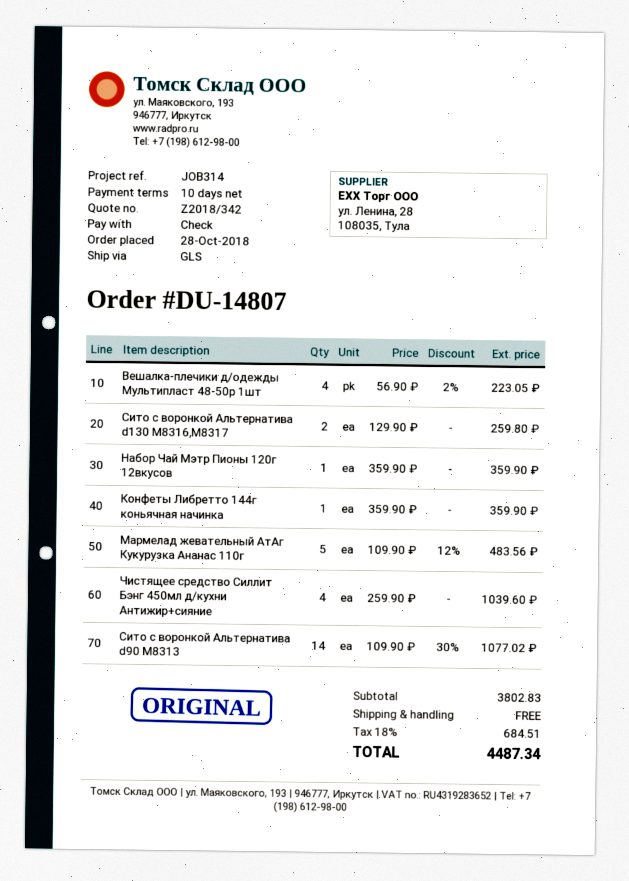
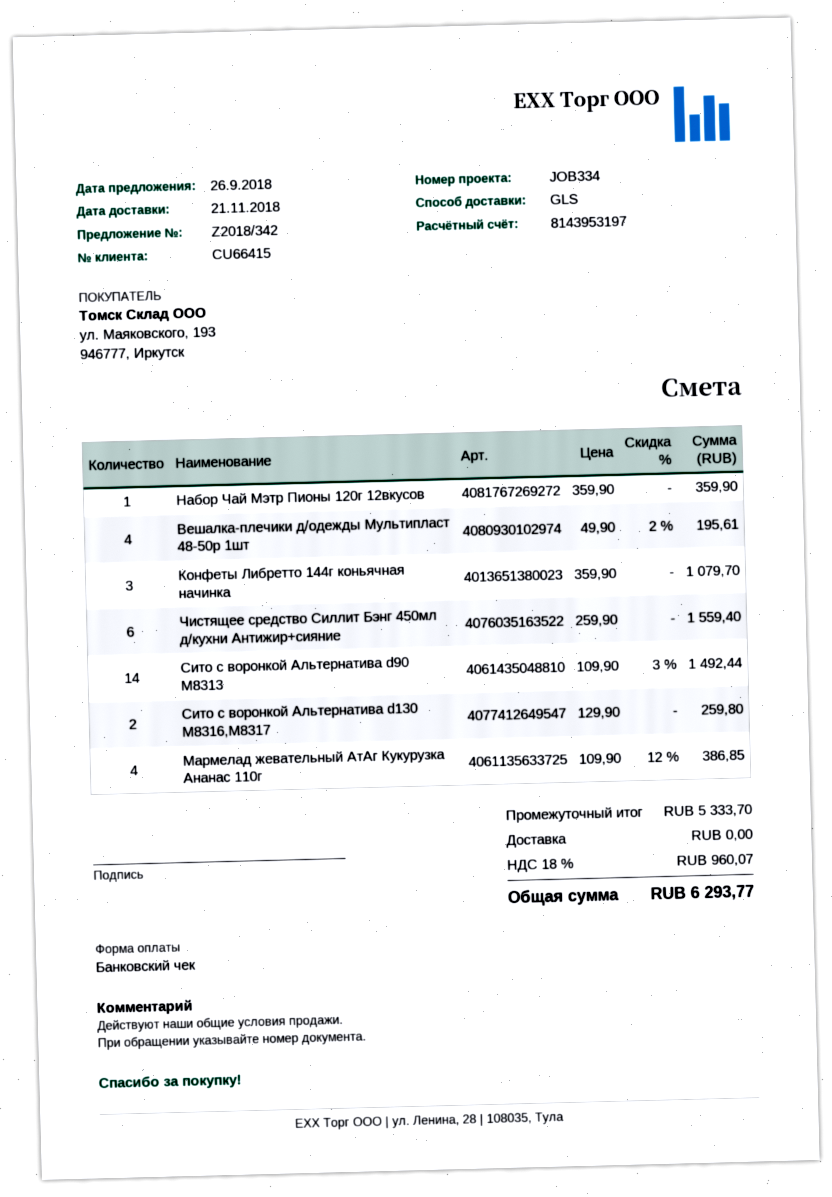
reference: JOB314 -> JOB334
Вешалка-плечики д/одежды Мультипласт 48-50р 1шт: 4 x 56.90 - 2% = 223.05 -> 4 x 49.90 - 2% = 195.61
Конфеты Либретто 144г коньячная начинка: 1 x 359.90 = 359.90 -> 3 x 359.90 = 1079.70
Мармелад жевательный АтАг Кукурузка Ананас 110г: 5 x 109.90 - 12% = 483.56 -> 4 x 109.90 - 12% = 386.85
Чистящее средство Силлит Бэнг 450мл д/кухни Антижир+сияние: 4 x 259.90 = 1039.60 -> 6 x 259.90 = 1559.40
Сито с воронкой Альтернатива d90 М8313: 14 x 109.90 - 30% = 1077.02 -> 14 x 109.90 - 3% = 1492.44
subtotal: 3802.83 -> 5333.70
tax: 18% = 684.51 -> 18% = 960.07
total: 4487.34 -> 6293.77

